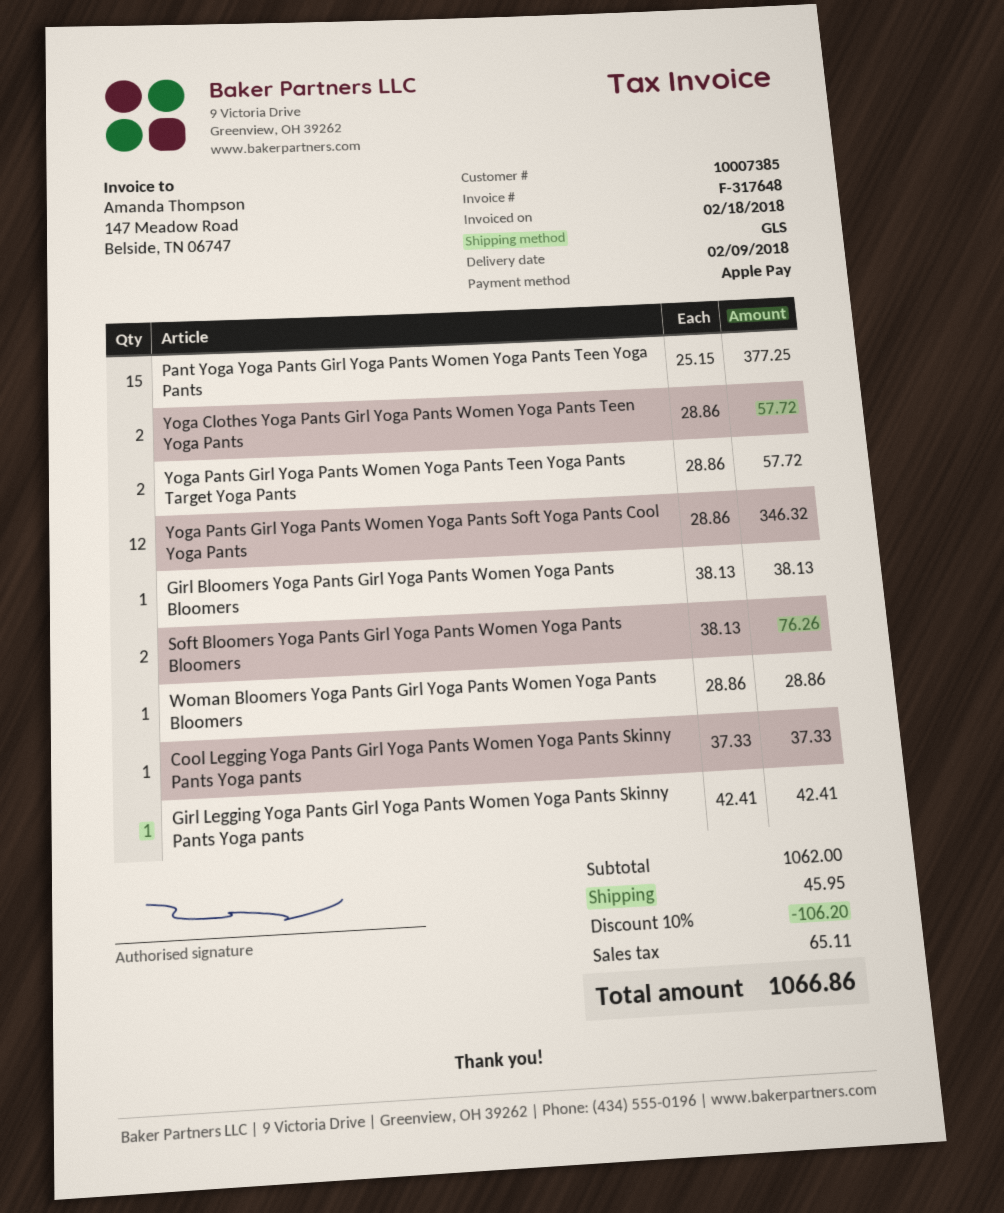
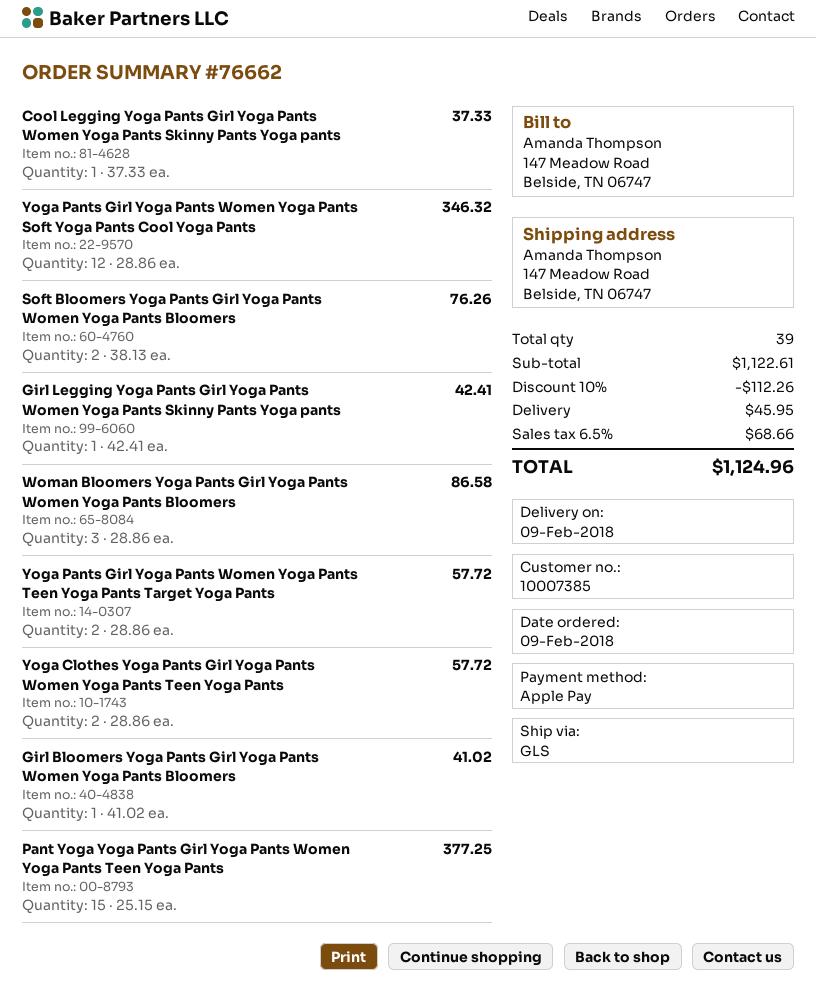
Girl Bloomers Yoga Pants Girl Yoga Pants Women Yoga Pants Bloomers: 1 x 38.13 = 38.13 -> 1 x 41.02 = 41.02
Woman Bloomers Yoga Pants Girl Yoga Pants Women Yoga Pants Bloomers: 1 x 28.86 = 28.86 -> 3 x 28.86 = 86.58
subtotal: 1062.00 -> 1122.61
discount: 10% = 106.20 -> 10% = 112.26
tax: 65.11 -> 68.66
total: 1066.86 -> 1124.96

